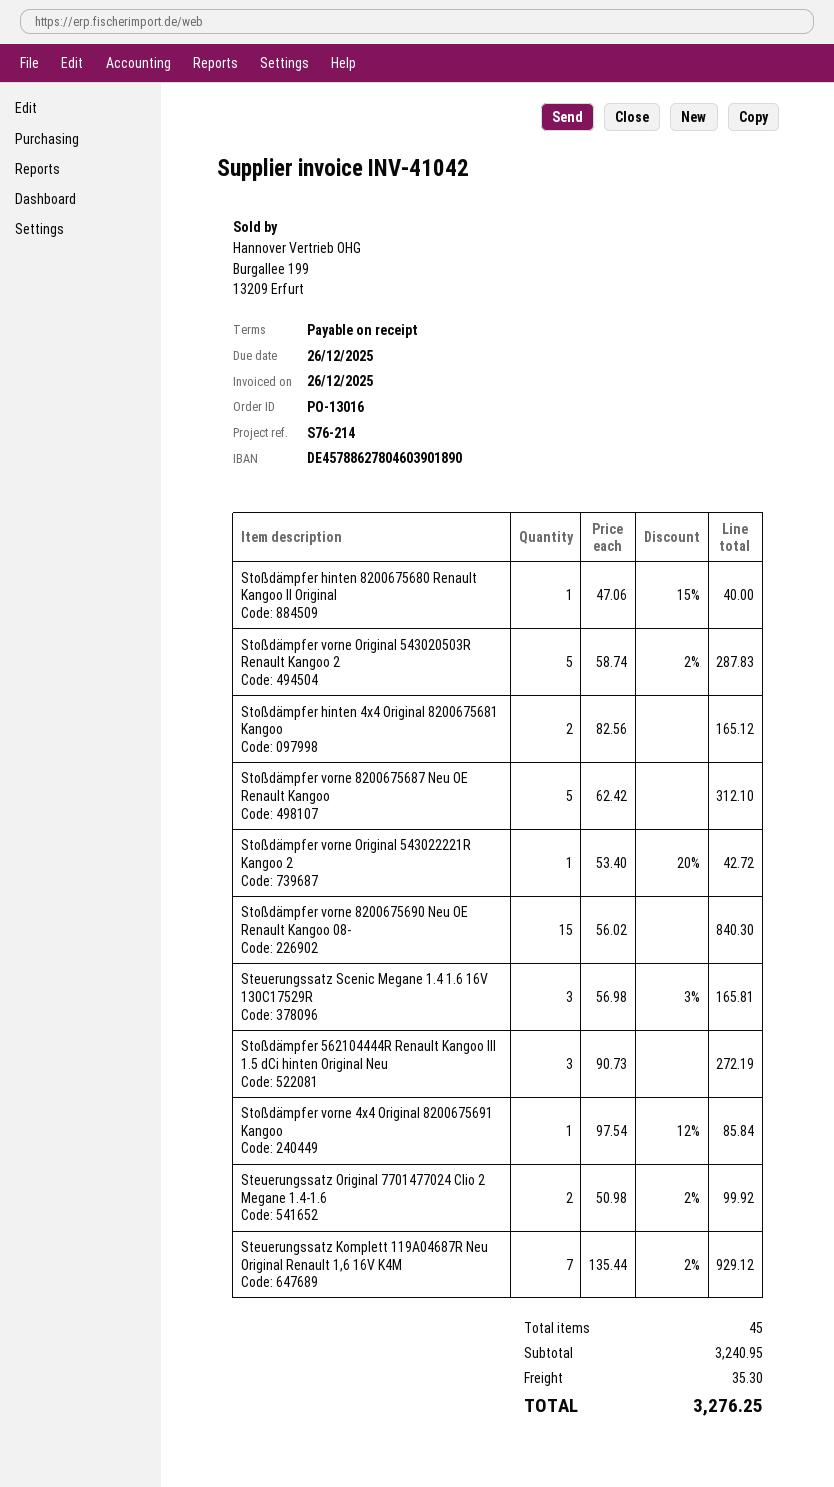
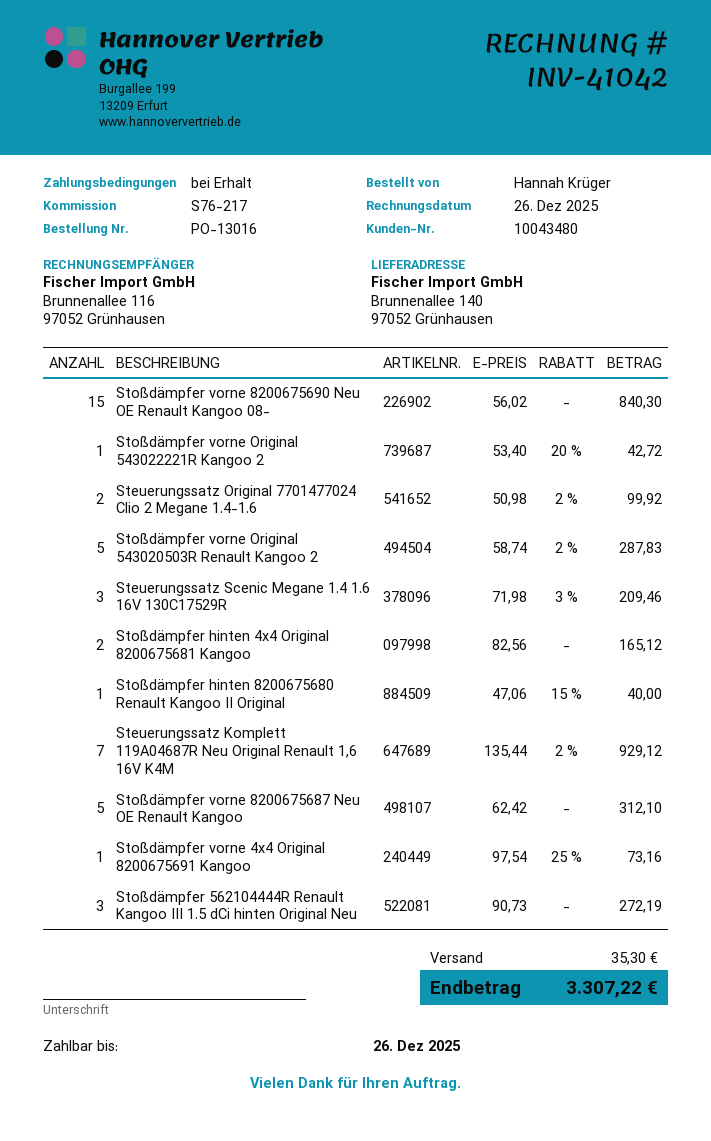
reference: S76-214 -> S76-217
Steuerungssatz Scenic Megane 1.4 1.6 16V 130C17529R: 3 x 56.98 - 3% = 165.81 -> 3 x 71.98 - 3% = 209.46
Stoßdämpfer vorne 4x4 Original 8200675691 Kangoo: 1 x 97.54 - 12% = 85.84 -> 1 x 97.54 - 25% = 73.16
total: 3276.25 -> 3307.22

